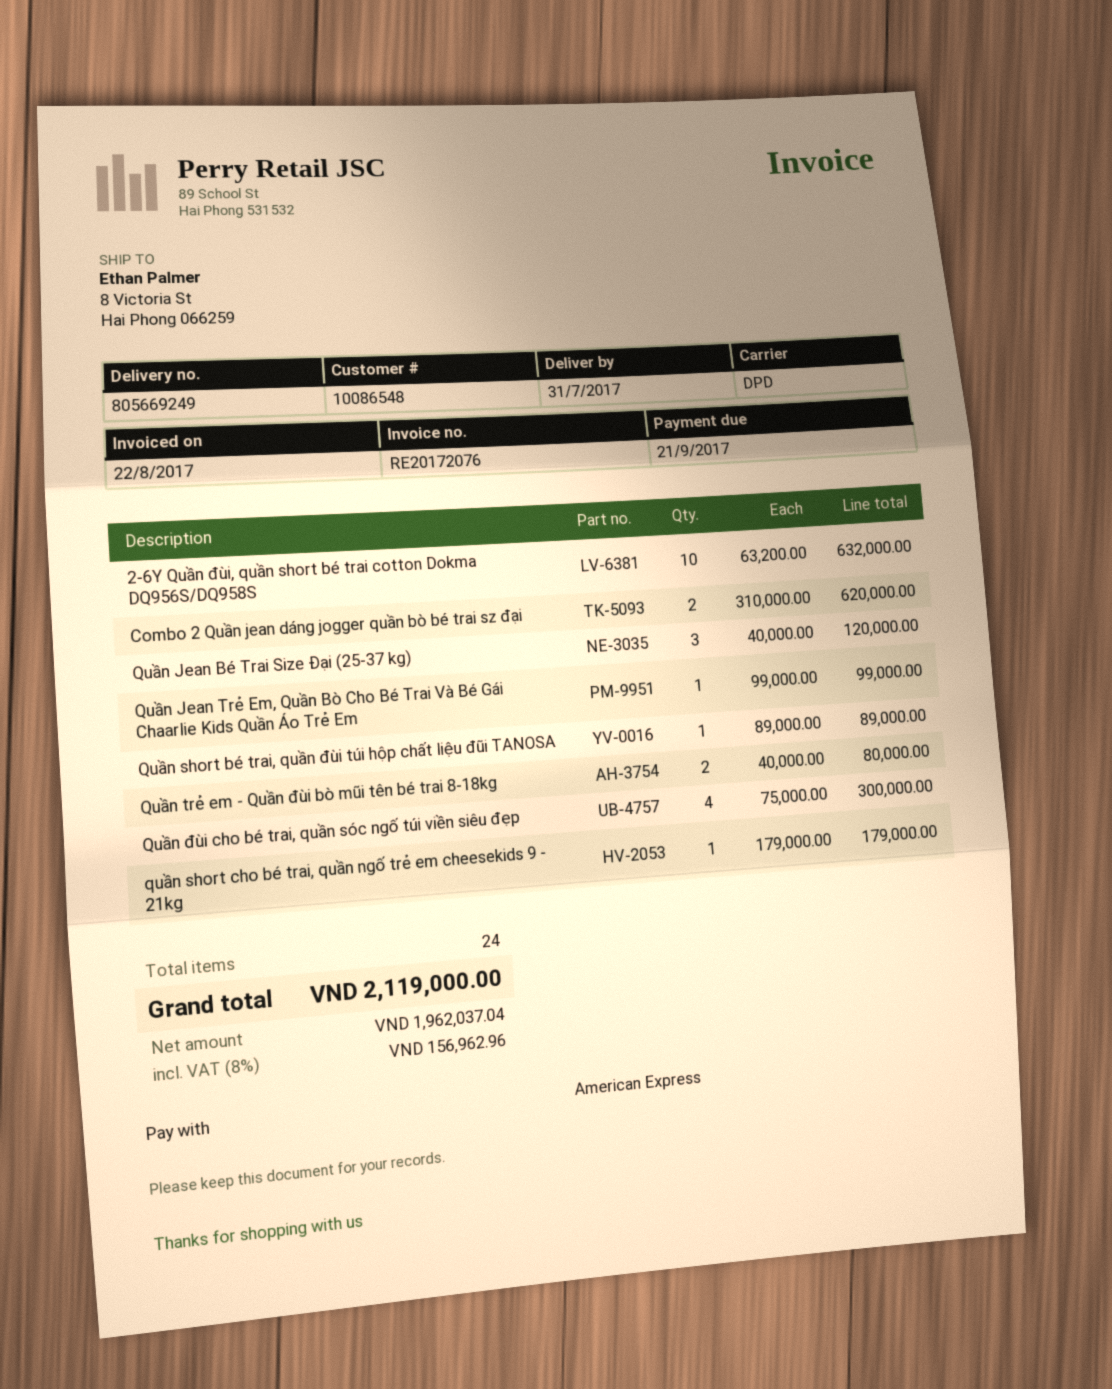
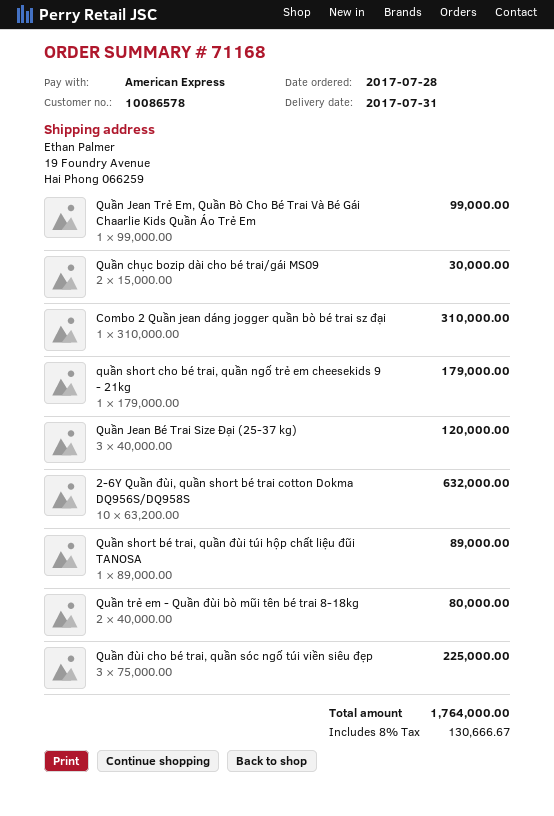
customer number: 10086548 -> 10086578
ship to: 8 Victoria St, Hai Phong 066259 -> 19 Foundry Avenue, Hai Phong 066259
Combo 2 Quần jean dáng jogger quần bò bé trai sz đại: 2 x 310000.00 = 620000.00 -> 1 x 310000.00 = 310000.00
Quần đùi cho bé trai, quần sóc ngố túi viền siêu đẹp: 4 x 75000.00 = 300000.00 -> 3 x 75000.00 = 225000.00
Quần chục bozip dài cho bé trai/gái MS09: none -> 2 x 15000.00 = 30000.00
tax: 8% = 156962.96 -> 8% = 130666.67
total: 2119000.00 -> 1764000.00

